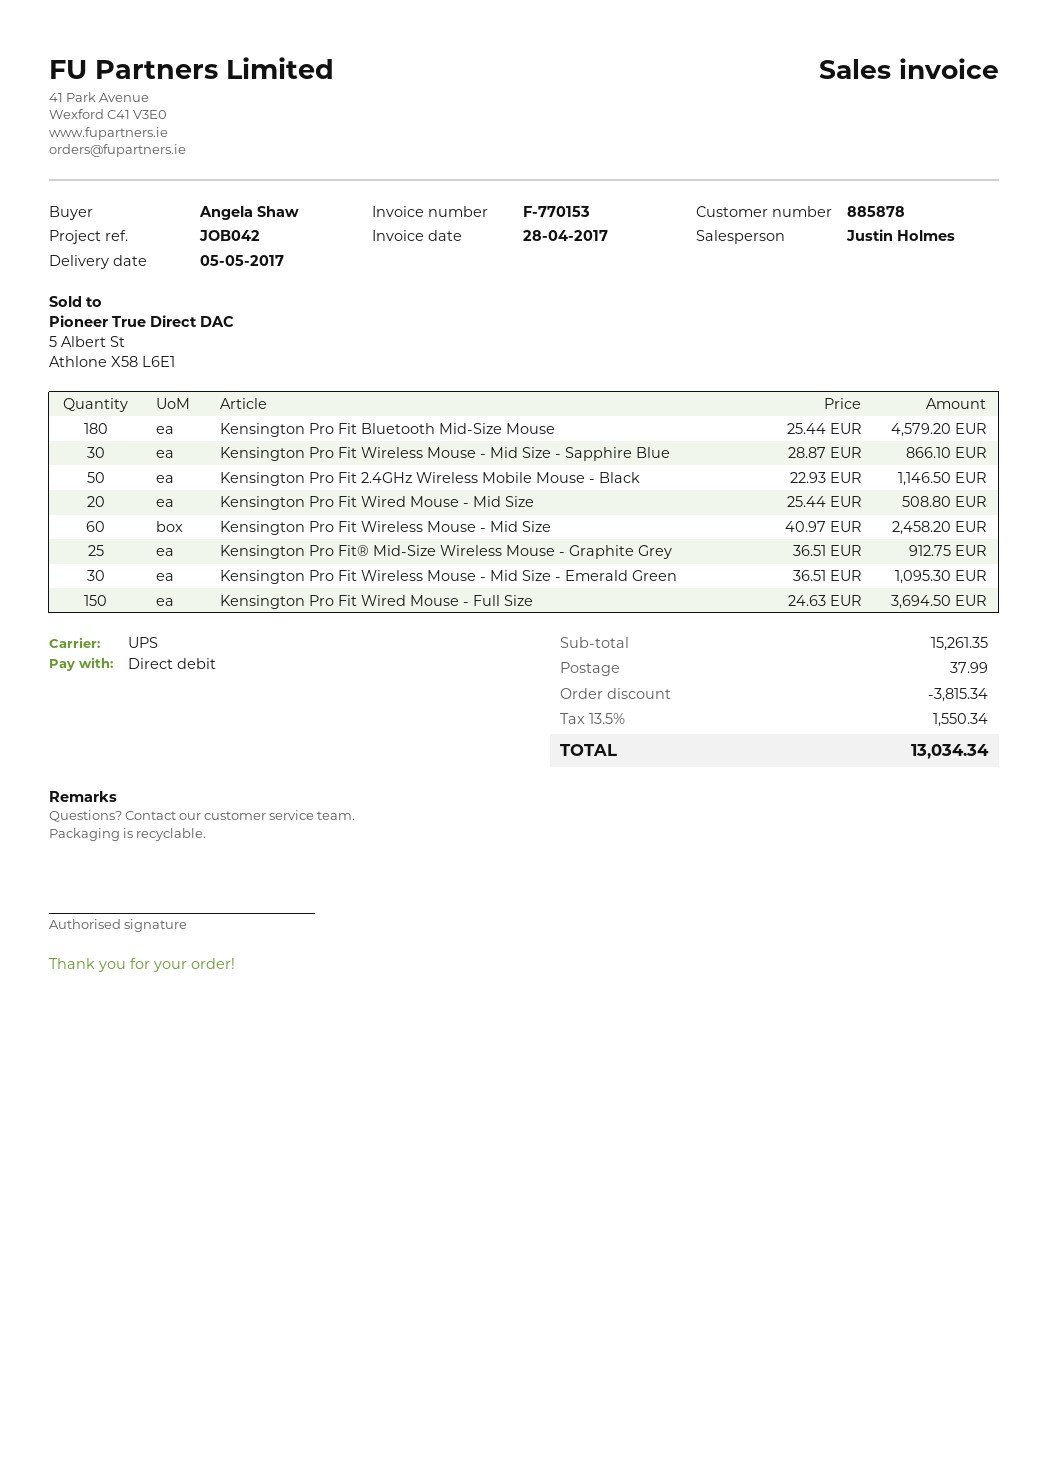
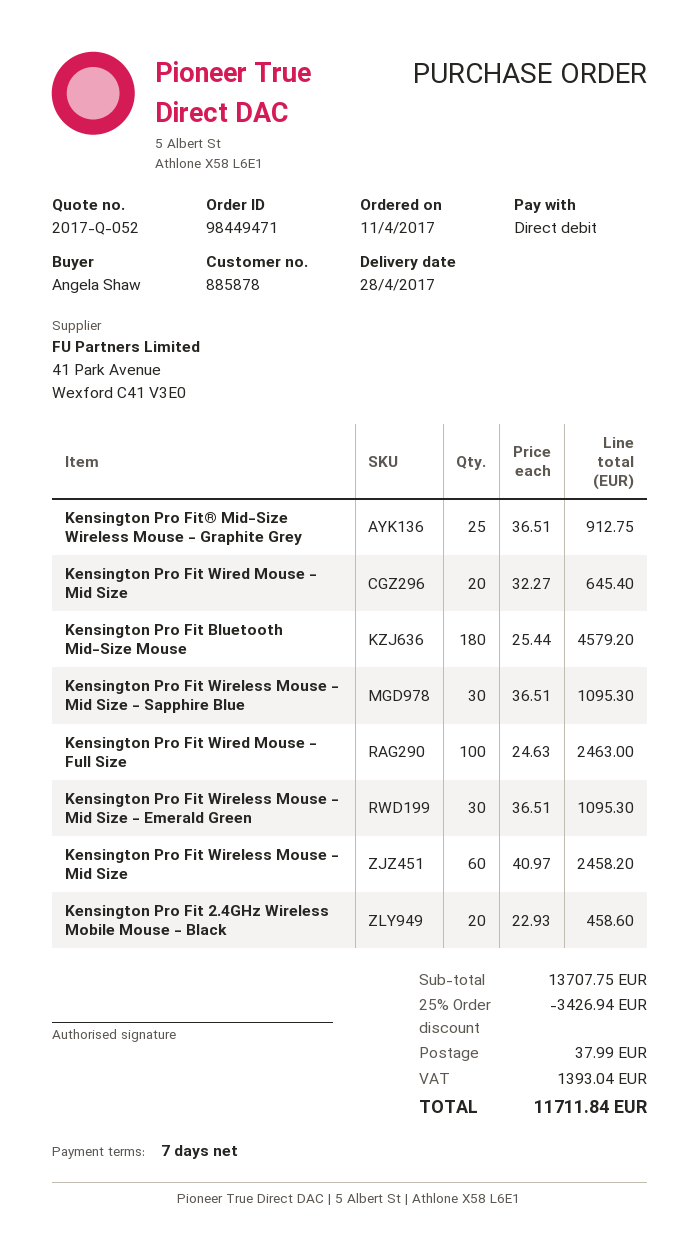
delivery date: 2017-05-05 -> 2017-04-28
Kensington Pro Fit Wireless Mouse - Mid Size - Sapphire Blue: 30 x 28.87 = 866.10 -> 30 x 36.51 = 1095.30
Kensington Pro Fit 2.4GHz Wireless Mobile Mouse - Black: 50 x 22.93 = 1146.50 -> 20 x 22.93 = 458.60
Kensington Pro Fit Wired Mouse - Mid Size: 20 x 25.44 = 508.80 -> 20 x 32.27 = 645.40
Kensington Pro Fit Wired Mouse - Full Size: 150 x 24.63 = 3694.50 -> 100 x 24.63 = 2463.00
subtotal: 15261.35 -> 13707.75
discount: 3815.34 -> 3426.94
tax: 1550.34 -> 1393.04
total: 13034.34 -> 11711.84

